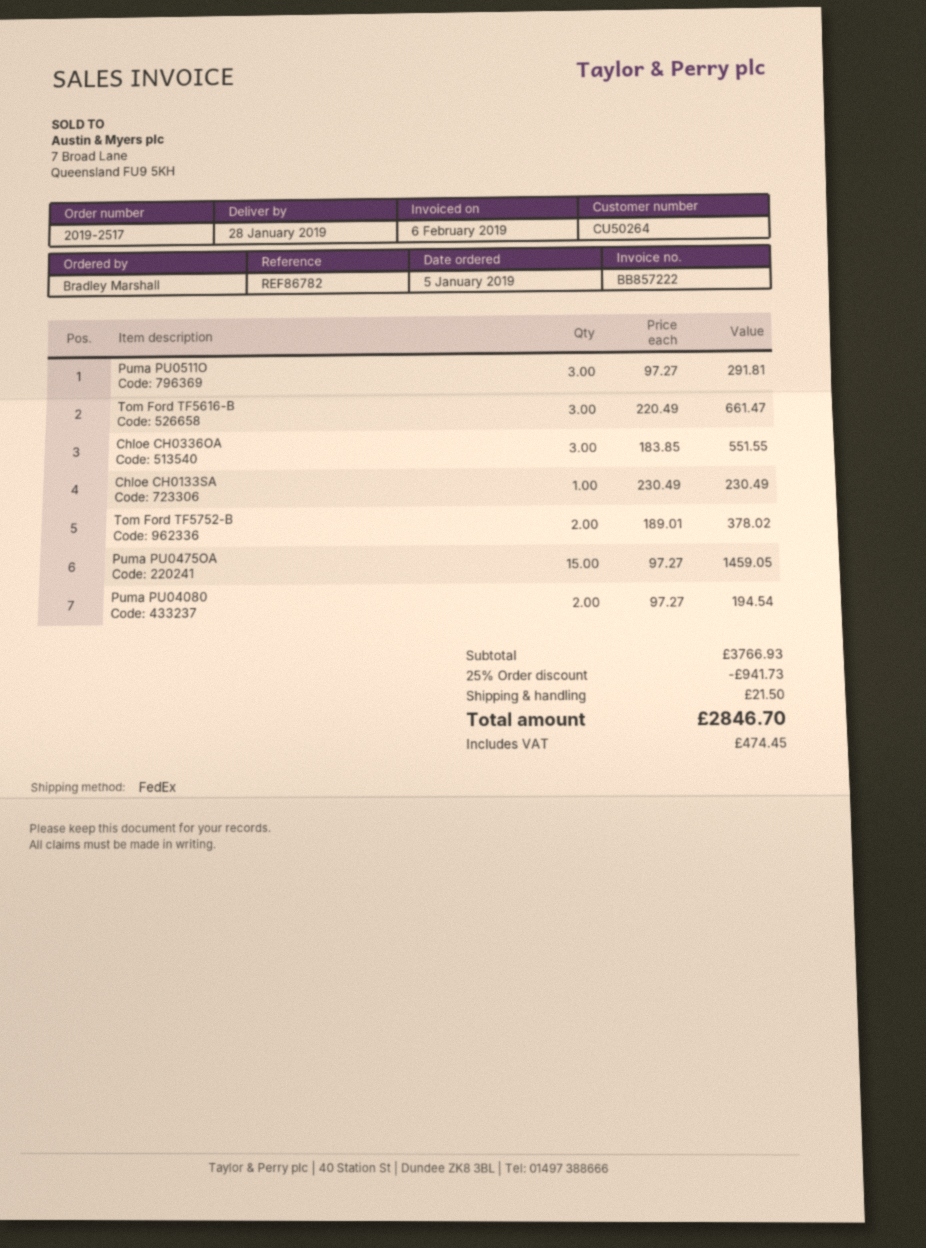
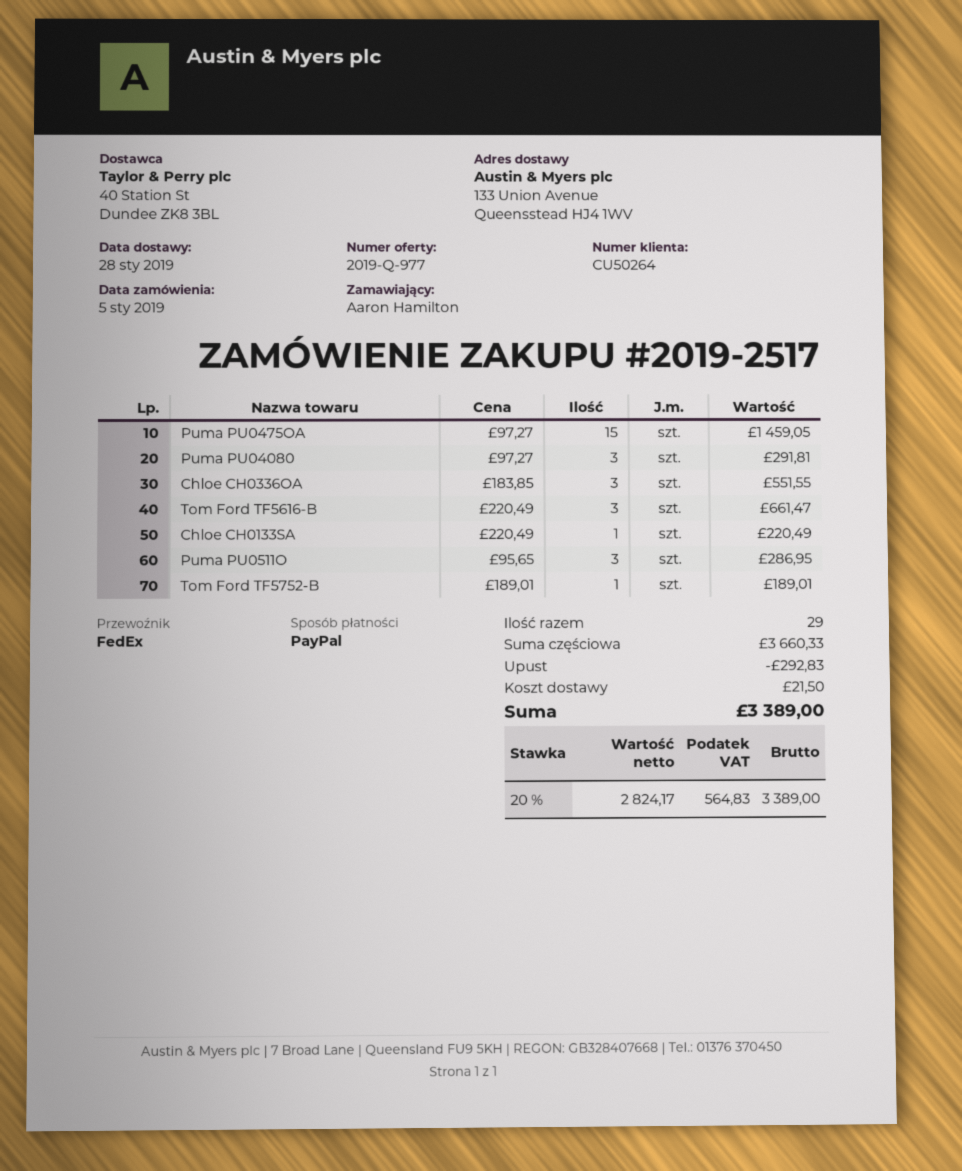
ordered by: Bradley Marshall -> Aaron Hamilton
Puma PU0511O: 3 x 97.27 = 291.81 -> 3 x 95.65 = 286.95
Chloe CH0133SA: 1 x 230.49 = 230.49 -> 1 x 220.49 = 220.49
Tom Ford TF5752-B: 2 x 189.01 = 378.02 -> 1 x 189.01 = 189.01
Puma PU04080: 2 x 97.27 = 194.54 -> 3 x 97.27 = 291.81
subtotal: 3766.93 -> 3660.33
discount: 941.73 -> 292.83
tax: 474.45 -> 564.83
total: 2846.70 -> 3389.00

